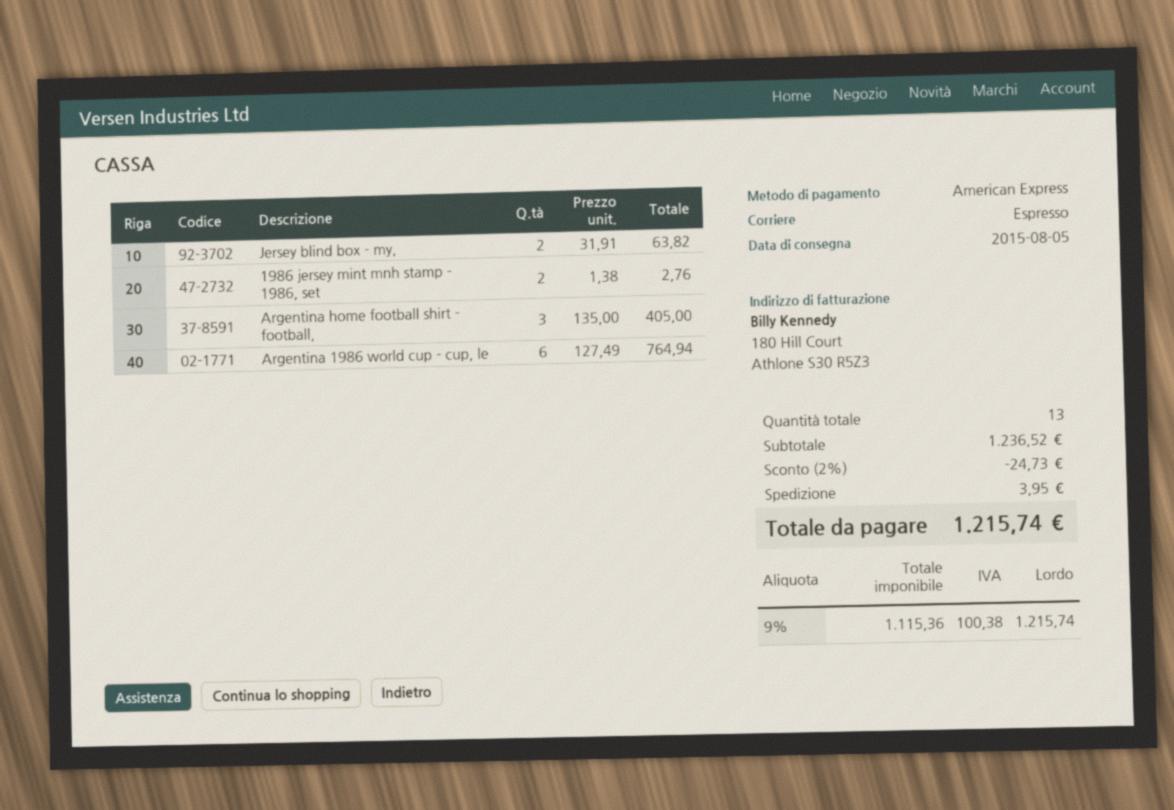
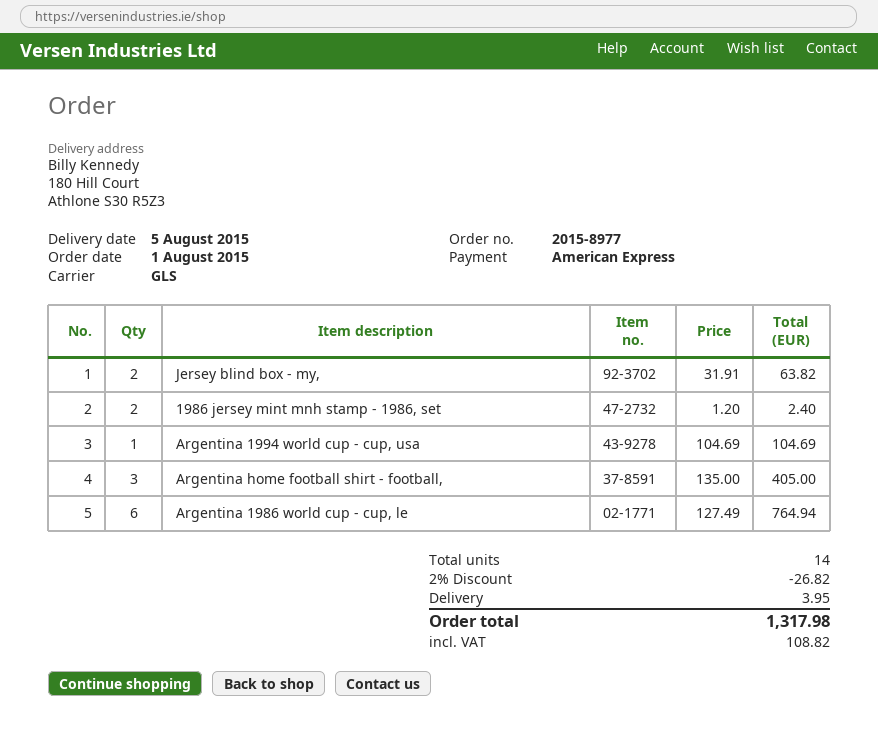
shipping method: express -> GLS
1986 jersey mint mnh stamp - 1986, set: 2 x 1.38 = 2.76 -> 2 x 1.20 = 2.40
Argentina 1994 world cup - cup, usa: none -> 1 x 104.69 = 104.69
total quantity: 13 -> 14
discount: 2% = 24.73 -> 2% = 26.82
tax: 100.38 -> 108.82
total: 1215.74 -> 1317.98

